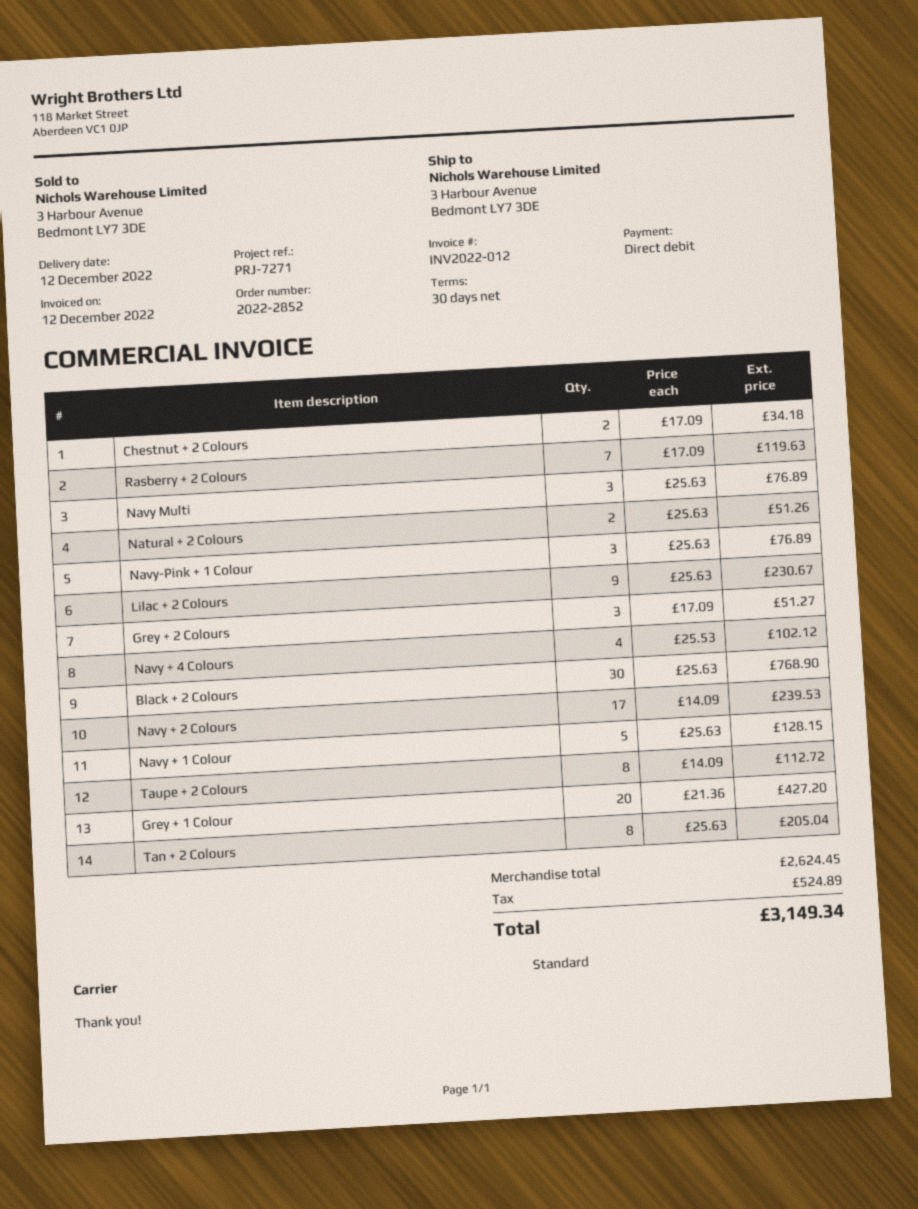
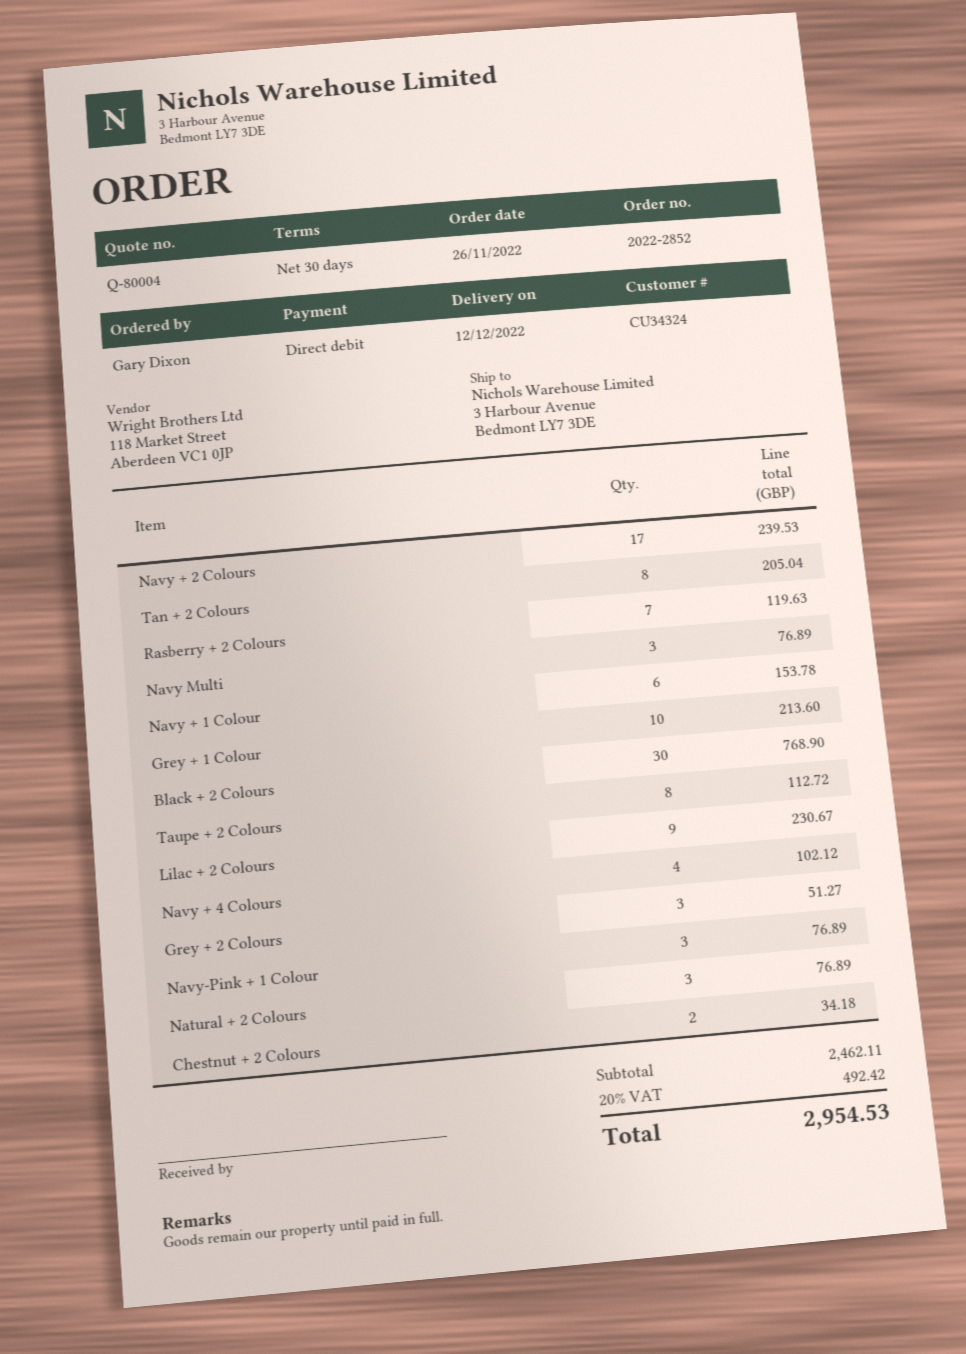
Natural + 2 Colours: 2 for 51.26 -> 3 for 76.89
Navy + 1 Colour: 5 for 128.15 -> 6 for 153.78
Grey + 1 Colour: 20 for 427.20 -> 10 for 213.60
subtotal: 2624.45 -> 2462.11
tax: 524.89 -> 492.42
total: 3149.34 -> 2954.53

